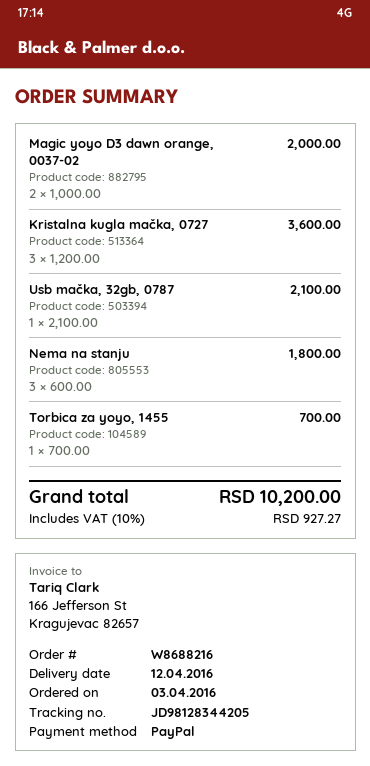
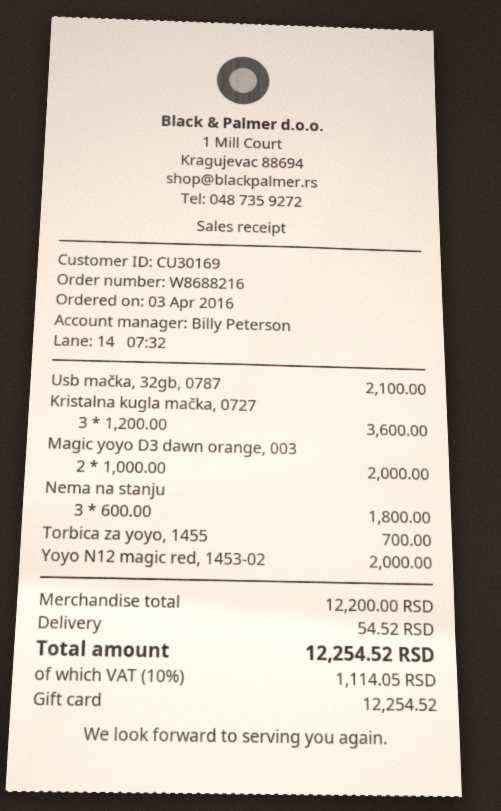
payment method: PayPal -> gift card
Yoyo N12 magic red, 1453-02: none -> 1 x 2000.00 = 2000.00
shipping: none -> 54.52
tax: 10% = 927.27 -> 10% = 1114.05
total: 10200.00 -> 12254.52

